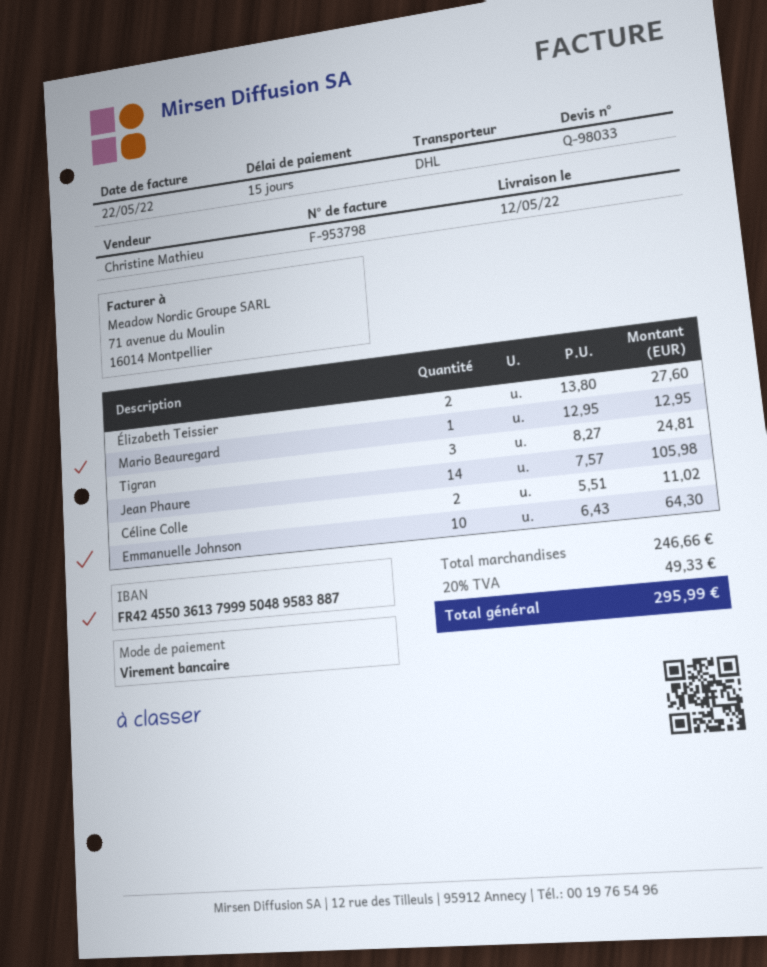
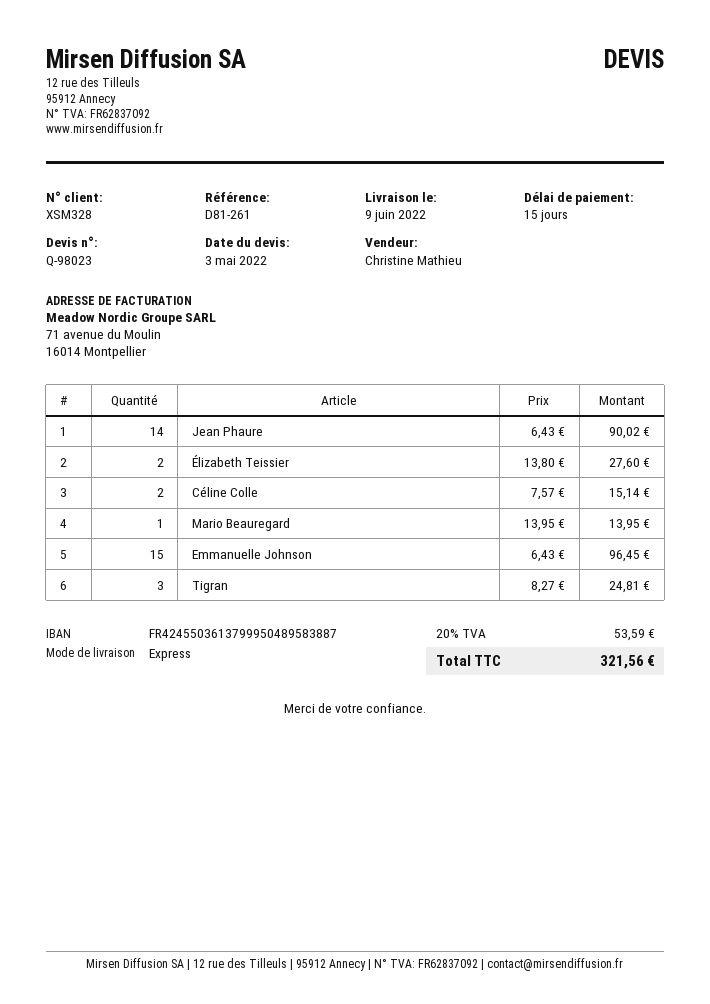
quote number: Q-98033 -> Q-98023
delivery date: 2022-05-12 -> 2022-06-09
shipping method: DHL -> express
Mario Beauregard: 1 x 12.95 = 12.95 -> 1 x 13.95 = 13.95
Jean Phaure: 14 x 7.57 = 105.98 -> 14 x 6.43 = 90.02
Céline Colle: 2 x 5.51 = 11.02 -> 2 x 7.57 = 15.14
Emmanuelle Johnson: 10 x 6.43 = 64.30 -> 15 x 6.43 = 96.45
tax: 20% = 49.33 -> 20% = 53.59
total: 295.99 -> 321.56

